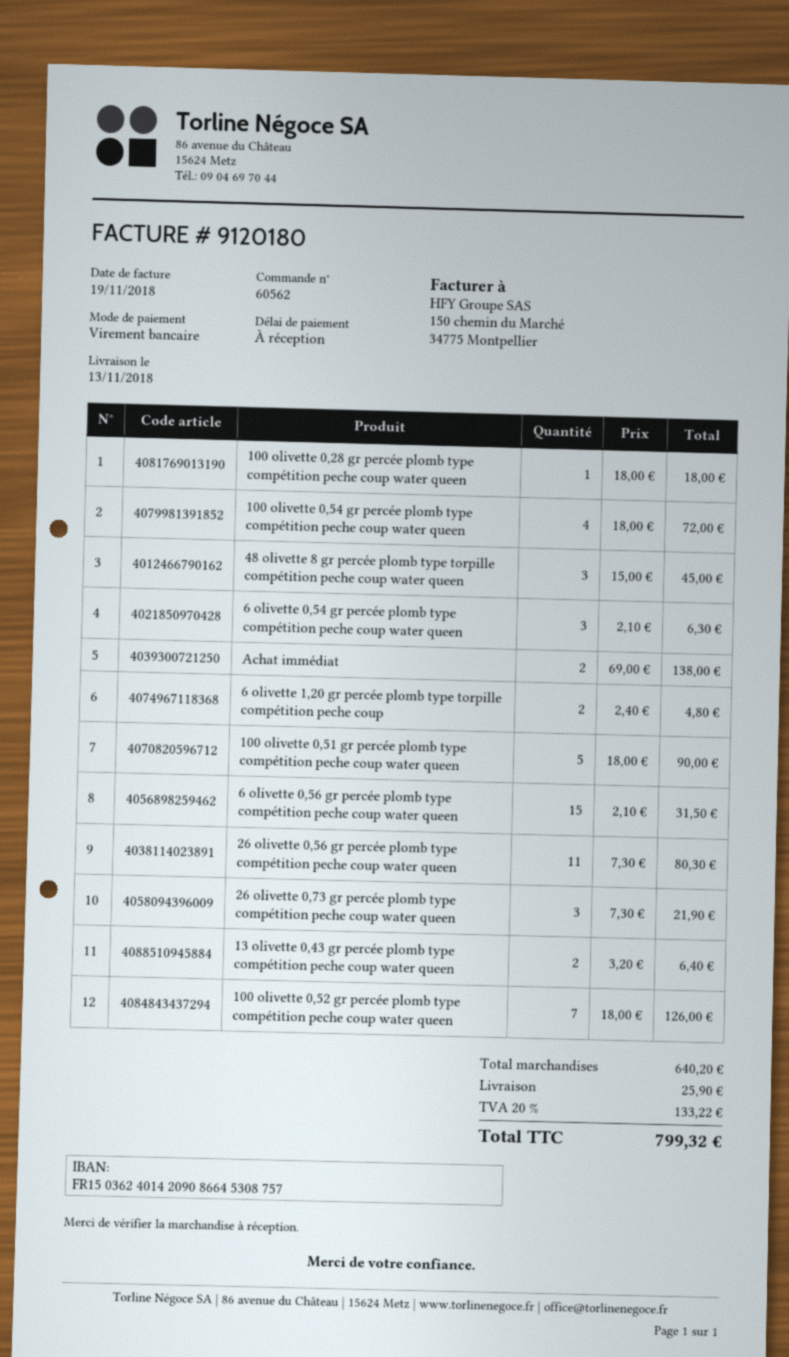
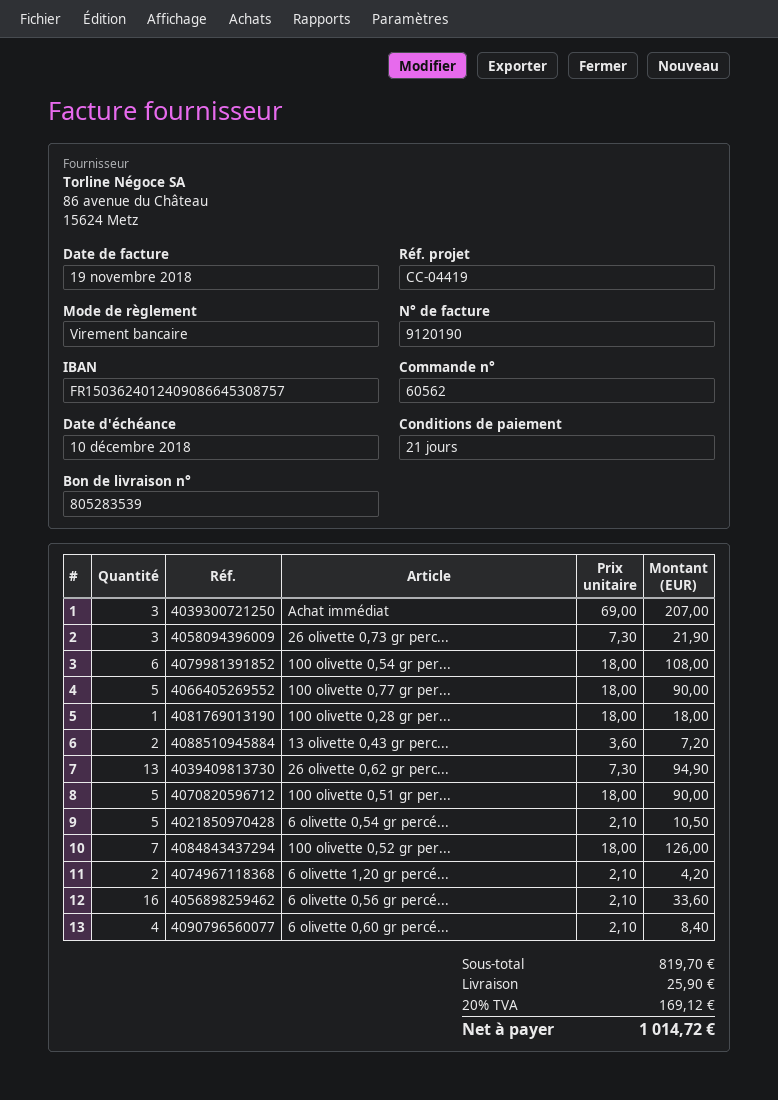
invoice number: 9120180 -> 9120190
payment terms: on receipt -> 21 days
bank account: FR1503624014209086645308757 -> FR1503624012409086645308757
100 olivette 0,54 gr percée plomb type compétition peche coup water queen: 4 x 18.00 = 72.00 -> 6 x 18.00 = 108.00
48 olivette 8 gr percée plomb type torpille compétition peche coup water queen: 3 x 15.00 = 45.00 -> none
6 olivette 0,54 gr percée plomb type compétition peche coup water queen: 3 x 2.10 = 6.30 -> 5 x 2.10 = 10.50
Achat immédiat: 2 x 69.00 = 138.00 -> 3 x 69.00 = 207.00
6 olivette 1,20 gr percée plomb type torpille compétition peche coup: 2 x 2.40 = 4.80 -> 2 x 2.10 = 4.20
6 olivette 0,56 gr percée plomb type compétition peche coup water queen: 15 x 2.10 = 31.50 -> 16 x 2.10 = 33.60
26 olivette 0,56 gr percée plomb type compétition peche coup water queen: 11 x 7.30 = 80.30 -> none
13 olivette 0,43 gr percée plomb type compétition peche coup water queen: 2 x 3.20 = 6.40 -> 2 x 3.60 = 7.20
100 olivette 0,77 gr per...: none -> 5 x 18.00 = 90.00
26 olivette 0,62 gr perc...: none -> 13 x 7.30 = 94.90
6 olivette 0,60 gr percé...: none -> 4 x 2.10 = 8.40
subtotal: 640.20 -> 819.70
tax: 20% = 133.22 -> 20% = 169.12
total: 799.32 -> 1014.72

